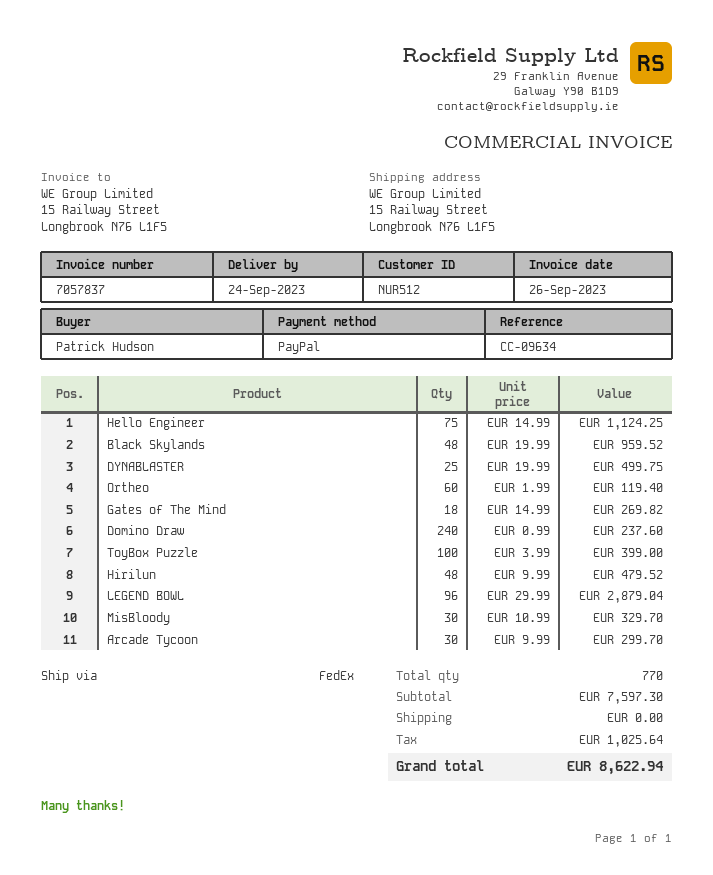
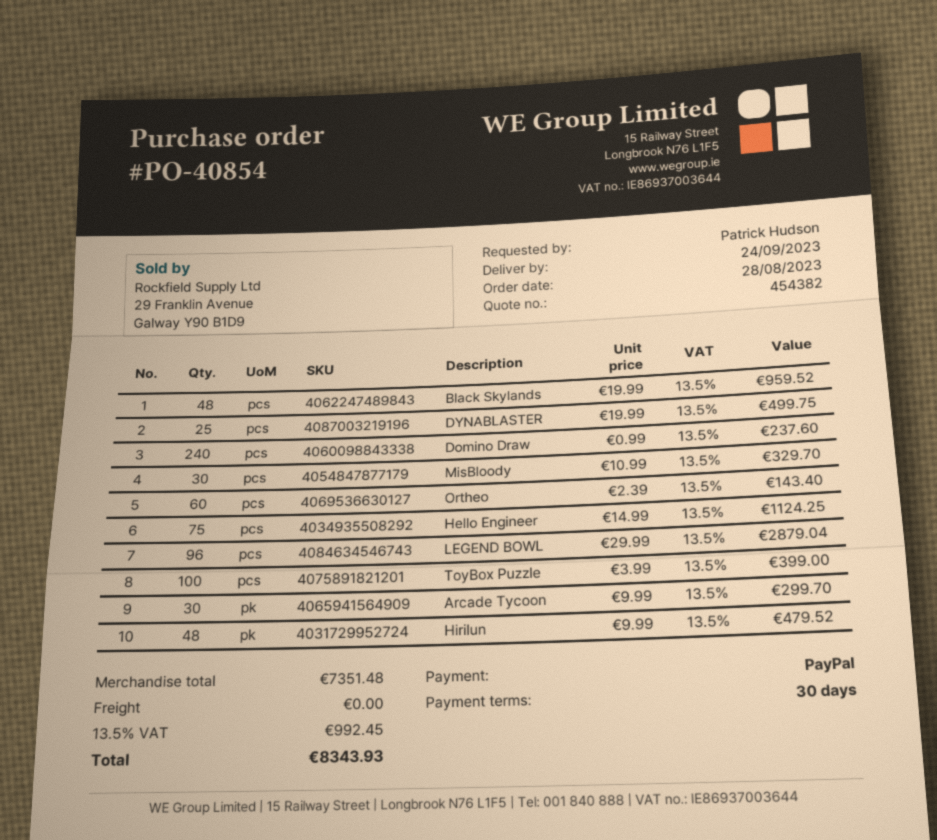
Ortheo: 60 x 1.99 = 119.40 -> 60 x 2.39 = 143.40
Gates of The Mind: 18 x 14.99 = 269.82 -> none
subtotal: 7597.30 -> 7351.48
tax: 1025.64 -> 992.45
total: 8622.94 -> 8343.93

